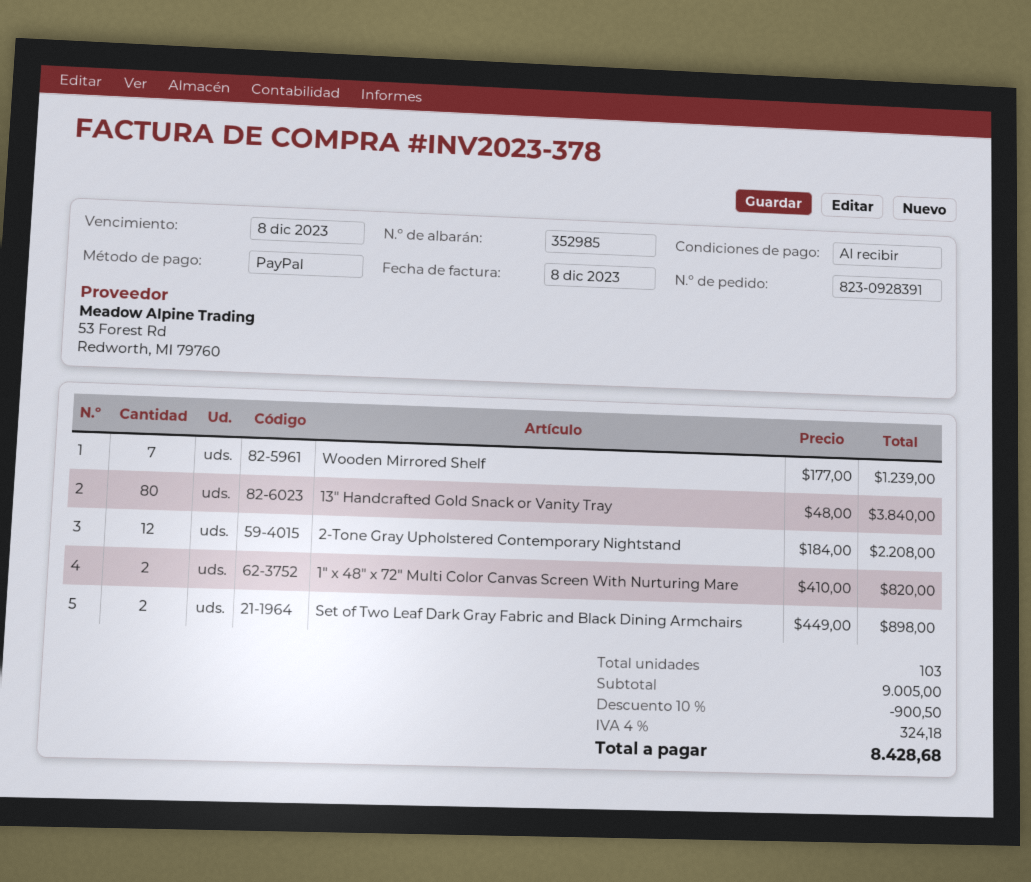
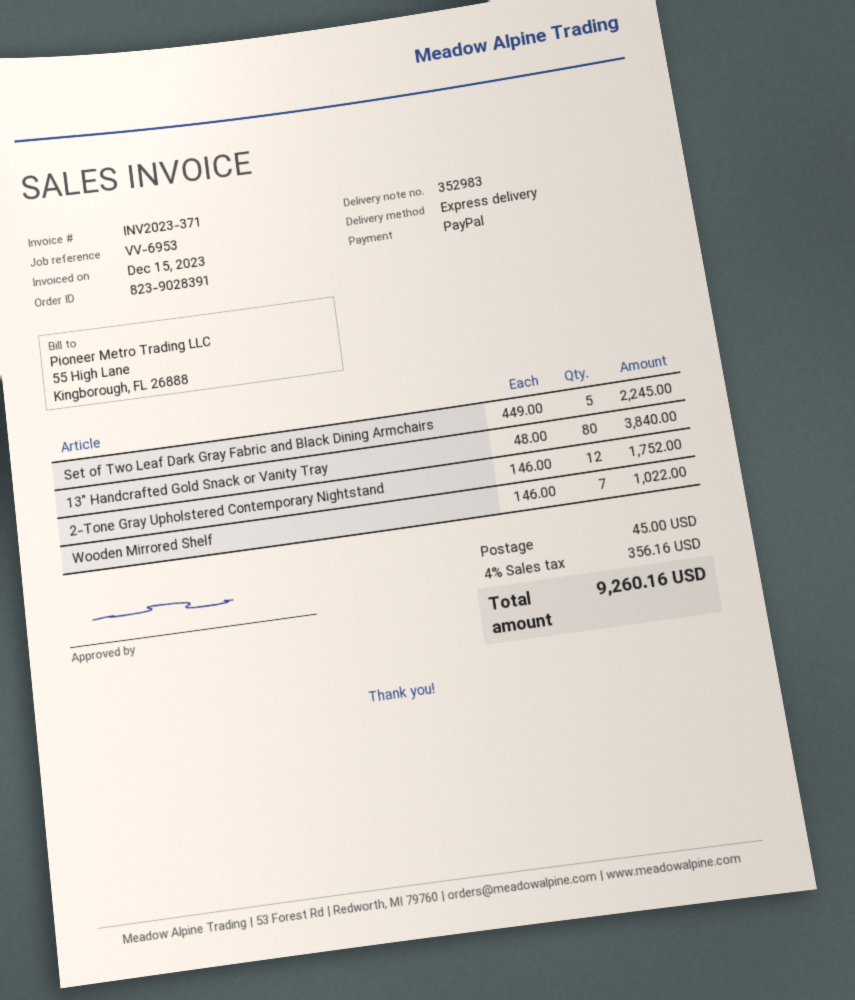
order number: 823-0928391 -> 823-9028391
delivery note number: 352985 -> 352983
invoice number: INV2023-378 -> INV2023-371
invoice date: 2023-12-08 -> 2023-12-15
Wooden Mirrored Shelf: 7 x 177.00 = 1239.00 -> 7 x 146.00 = 1022.00
2-Tone Gray Upholstered Contemporary Nightstand: 12 x 184.00 = 2208.00 -> 12 x 146.00 = 1752.00
1" x 48" x 72" Multi Color Canvas Screen With Nurturing Mare: 2 x 410.00 = 820.00 -> none
Set of Two Leaf Dark Gray Fabric and Black Dining Armchairs: 2 x 449.00 = 898.00 -> 5 x 449.00 = 2245.00
discount: 10% = 900.50 -> none
shipping: none -> 45.00
tax: 4% = 324.18 -> 4% = 356.16
total: 8428.68 -> 9260.16

